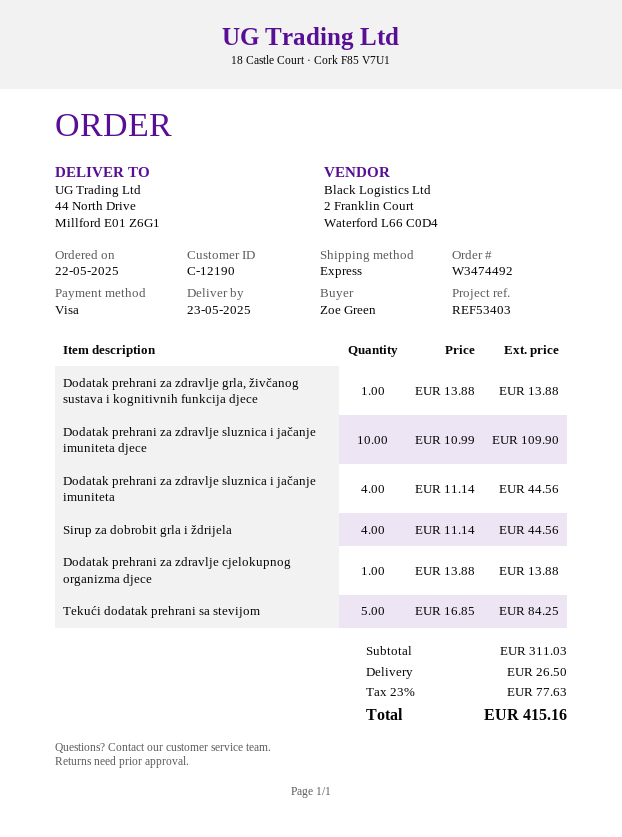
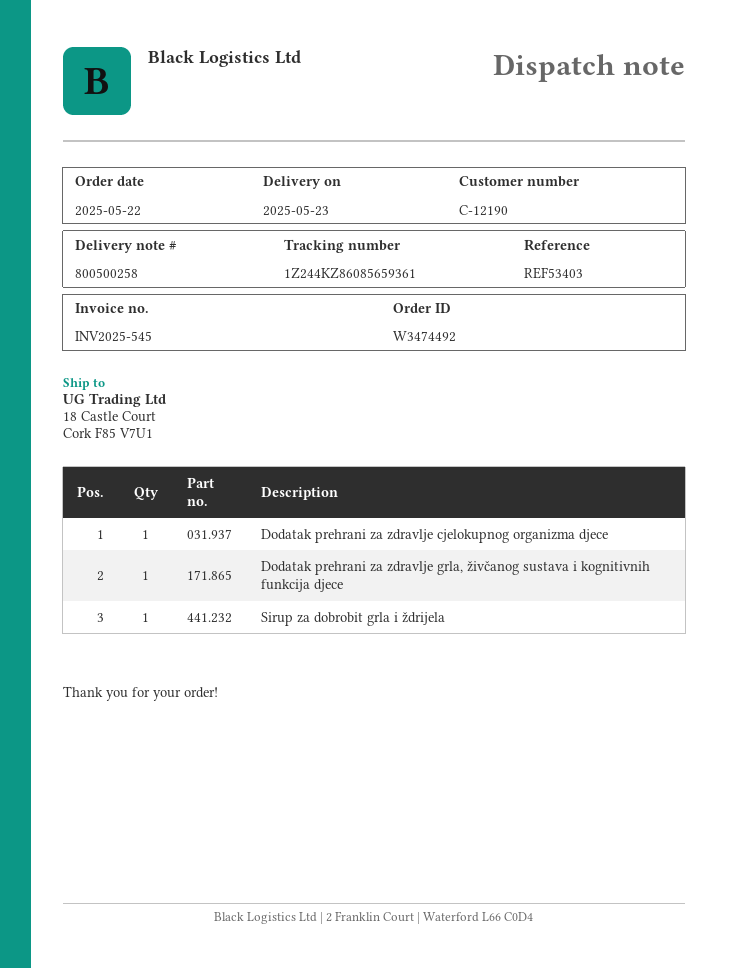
ship to: 44 North Drive, Millford E01 Z6G1 -> 18 Castle Court, Cork F85 V7U1
Dodatak prehrani za zdravlje sluznica i jačanje imuniteta djece: 10 -> none
Dodatak prehrani za zdravlje sluznica i jačanje imuniteta: 4 -> none
Sirup za dobrobit grla i ždrijela: 4 -> 1
Tekući dodatak prehrani sa stevijom: 5 -> none

